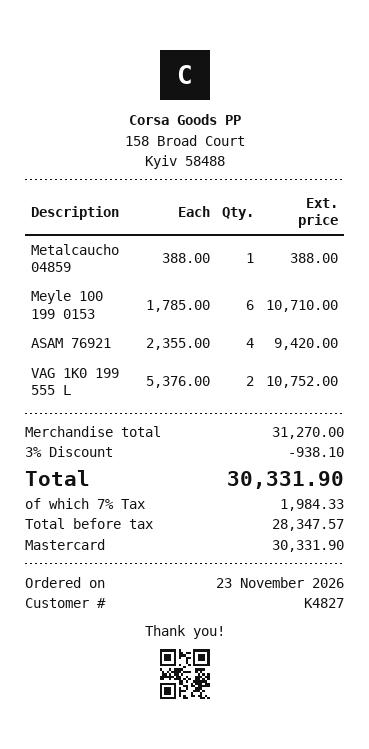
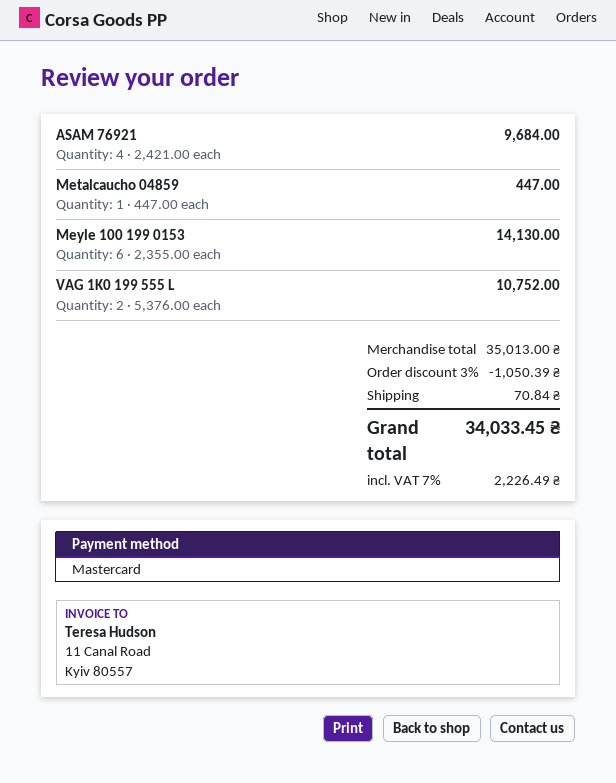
Metalcaucho 04859: 1 x 388.00 = 388.00 -> 1 x 447.00 = 447.00
Meyle 100 199 0153: 6 x 1785.00 = 10710.00 -> 6 x 2355.00 = 14130.00
ASAM 76921: 4 x 2355.00 = 9420.00 -> 4 x 2421.00 = 9684.00
subtotal: 31270.00 -> 35013.00
discount: 3% = 938.10 -> 3% = 1050.39
shipping: none -> 70.84
tax: 7% = 1984.33 -> 7% = 2226.49
total: 30331.90 -> 34033.45

